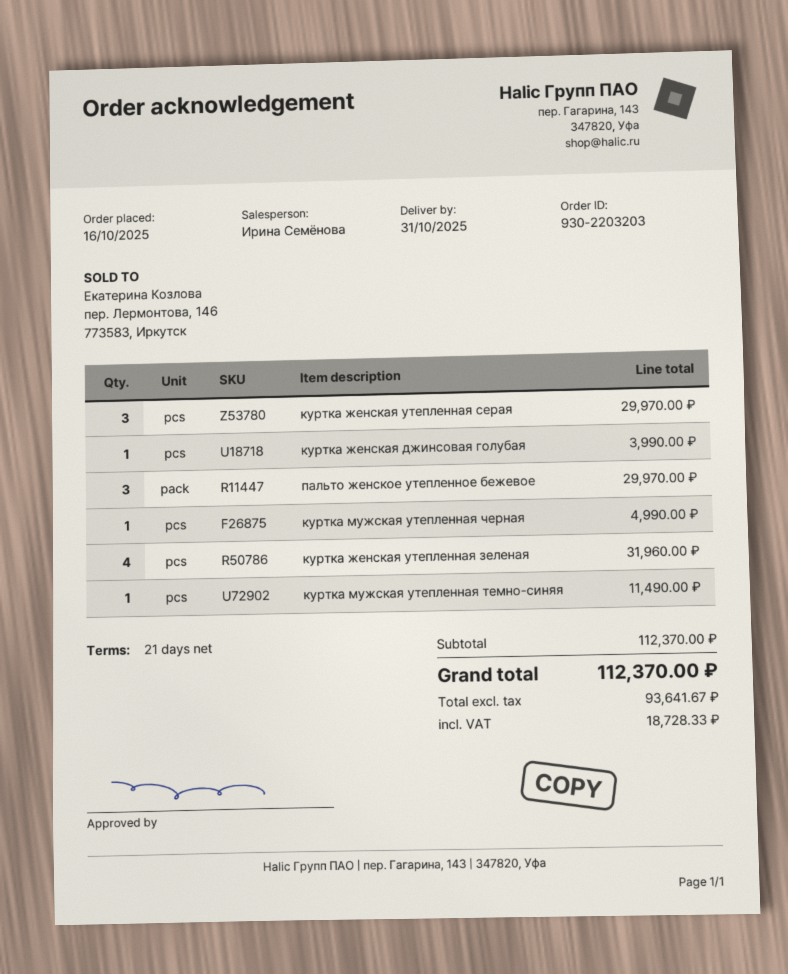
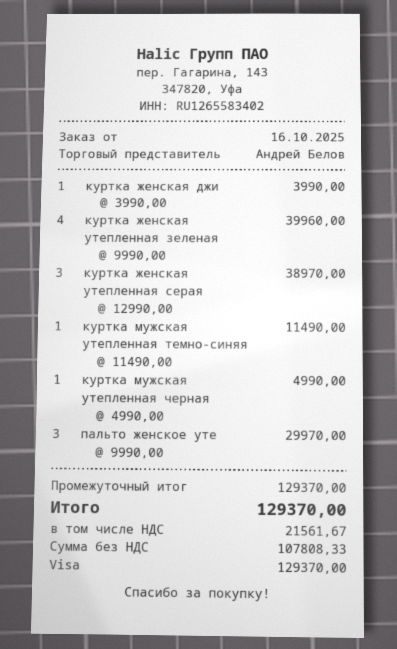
sales rep: Ирина Семёнова -> Андрей Белов
куртка женская утепленная серая: 3 for 29970.00 -> 3 for 38970.00
куртка женская утепленная зеленая: 4 for 31960.00 -> 4 for 39960.00
subtotal: 112370.00 -> 129370.00
net: 93641.67 -> 107808.33
tax: 18728.33 -> 21561.67
total: 112370.00 -> 129370.00

